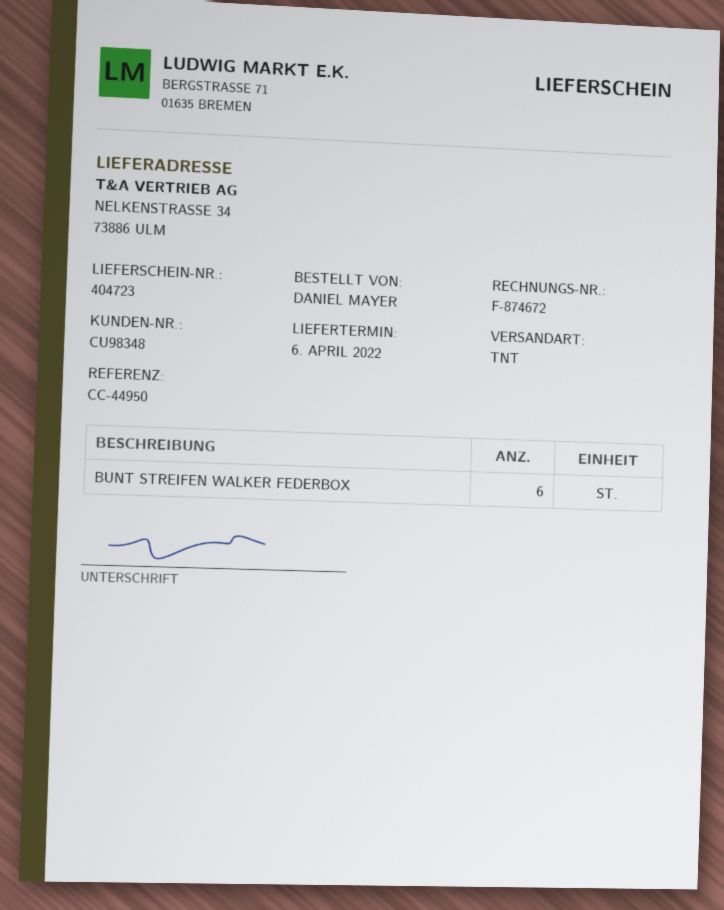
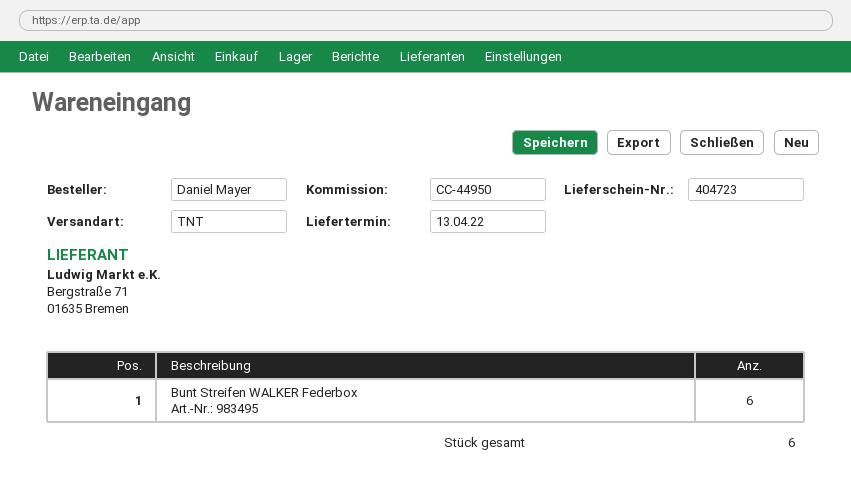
delivery date: 2022-04-06 -> 2022-04-13

